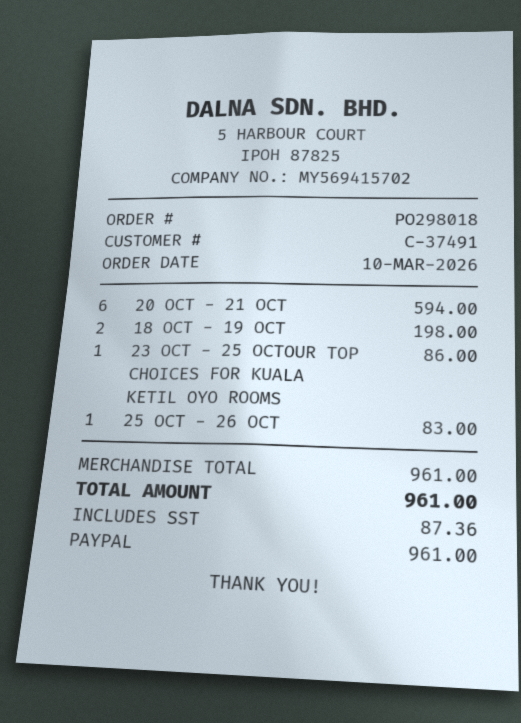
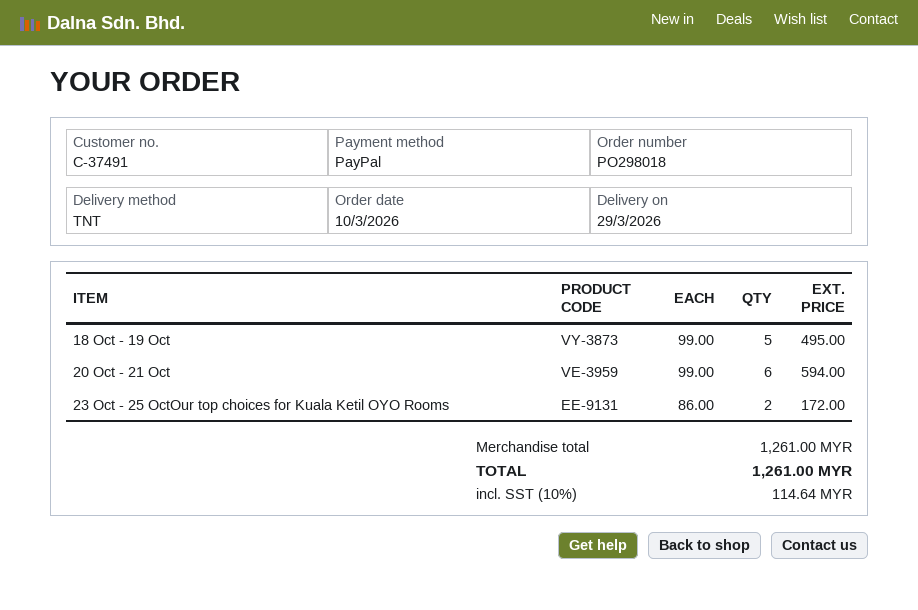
18 OCT - 19 OCT: 2 for 198.00 -> 5 for 495.00
23 OCT - 25 OCTOUR TOP CHOICES FOR KUALA KETIL OYO ROOMS: 1 for 86.00 -> 2 for 172.00
25 OCT - 26 OCT: 1 for 83.00 -> none
subtotal: 961.00 -> 1261.00
tax: 87.36 -> 114.64
total: 961.00 -> 1261.00

